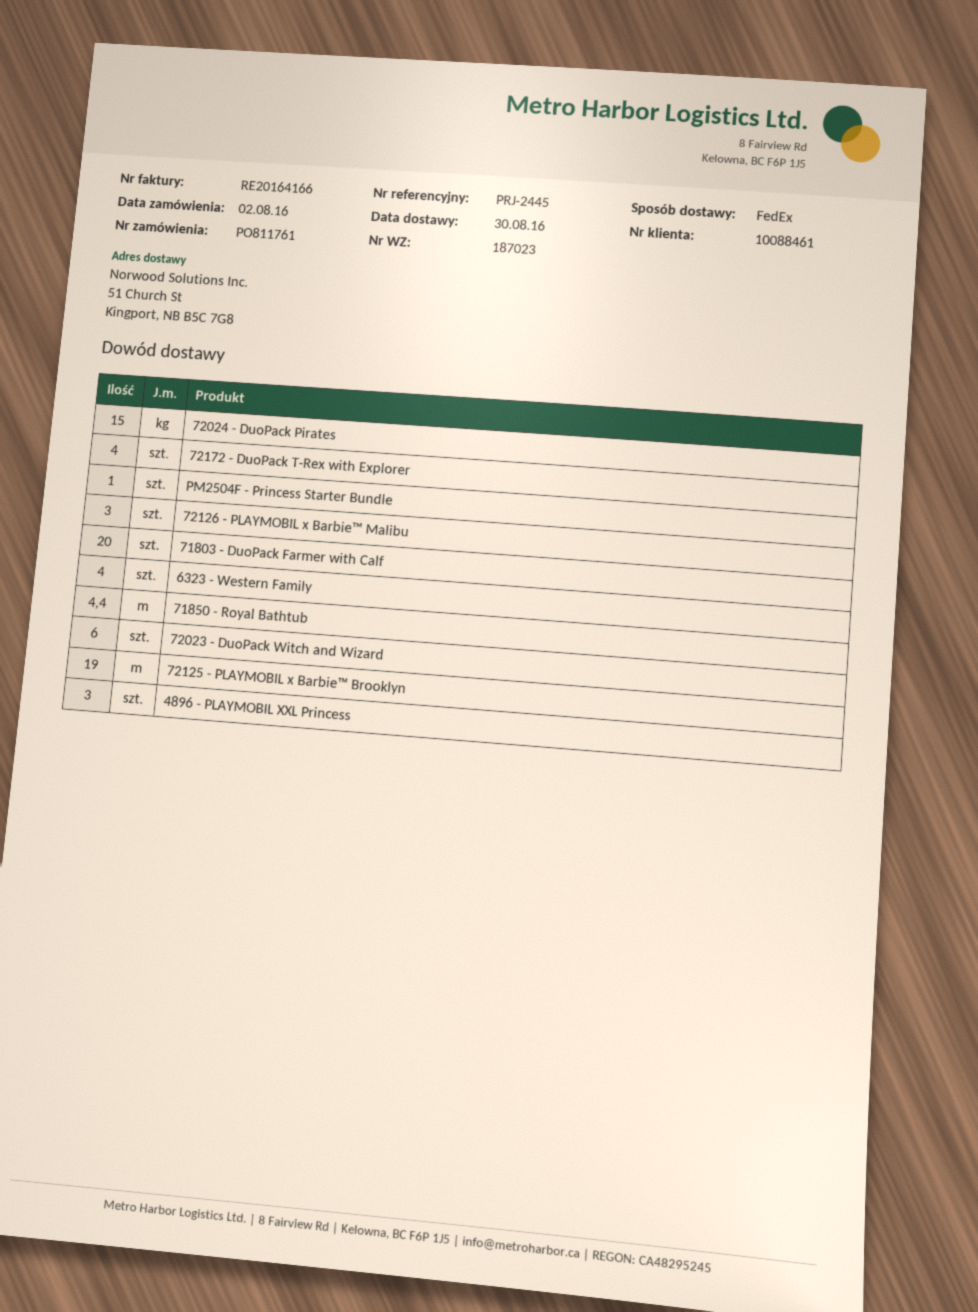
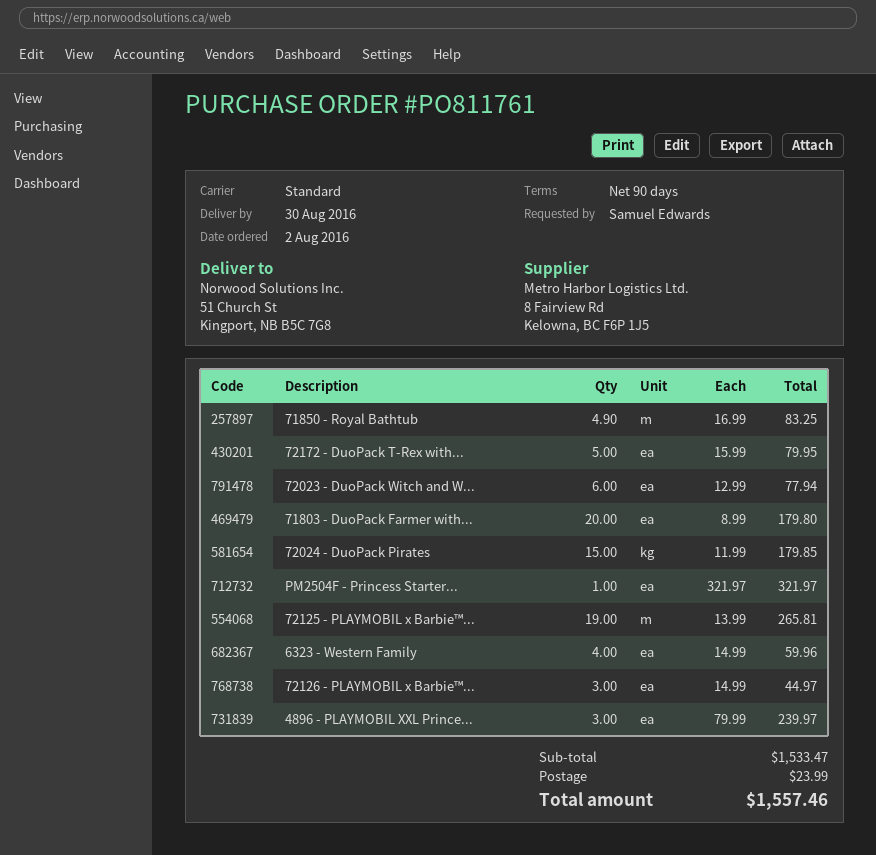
shipping method: FedEx -> standard
72172 - DuoPack T-Rex with Explorer: 4 -> 5
71850 - Royal Bathtub: 4.4 -> 4.9

